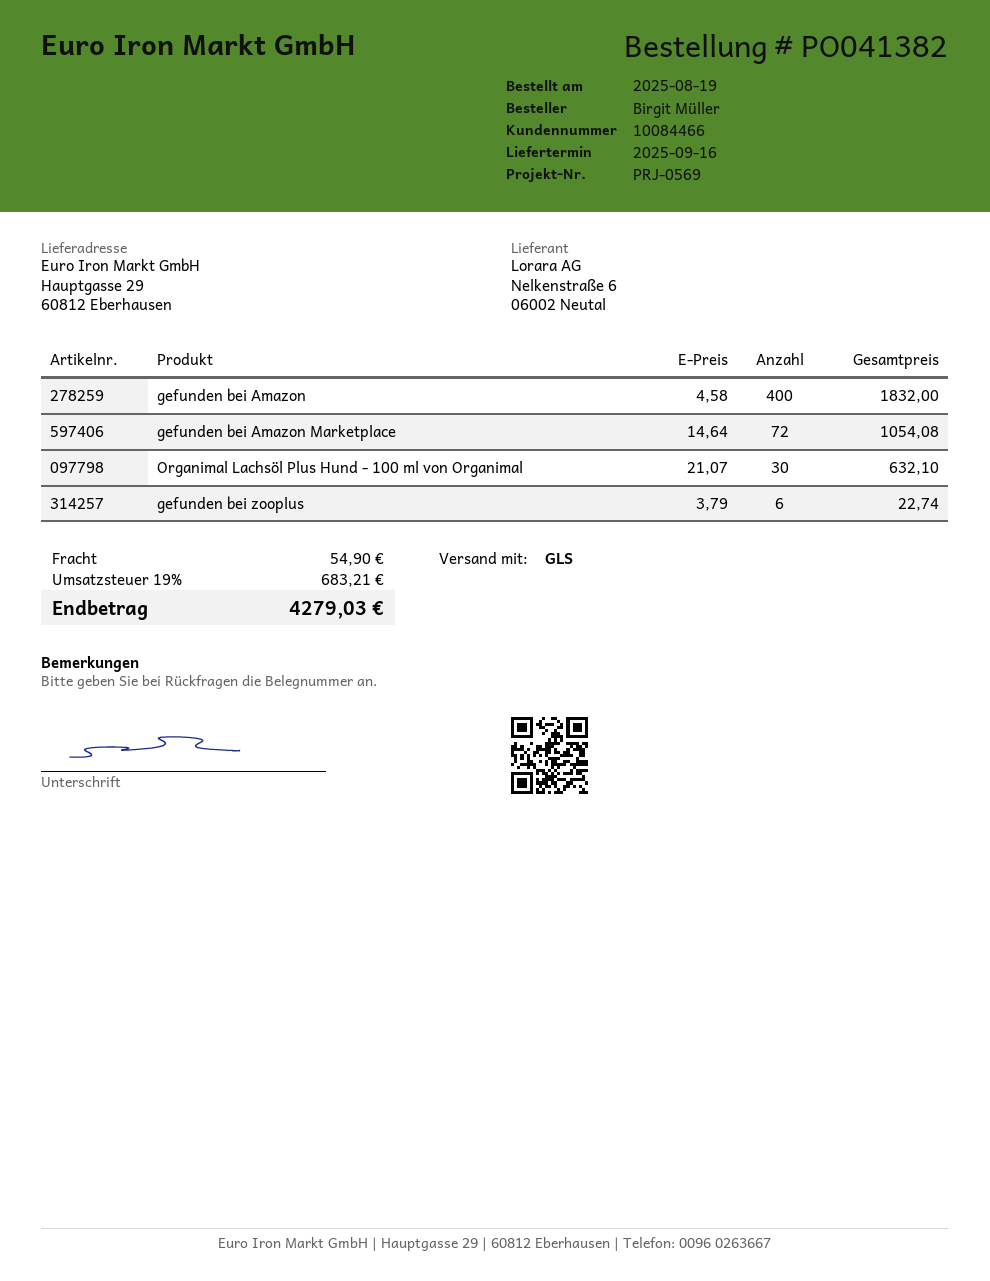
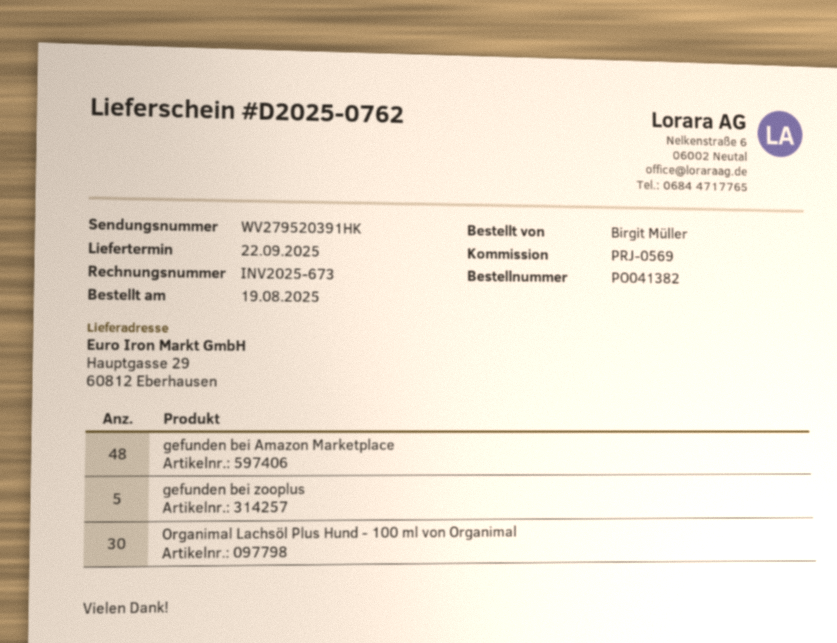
delivery date: 2025-09-16 -> 2025-09-22
gefunden bei Amazon: 400 -> none
gefunden bei Amazon Marketplace: 72 -> 48
gefunden bei zooplus: 6 -> 5

